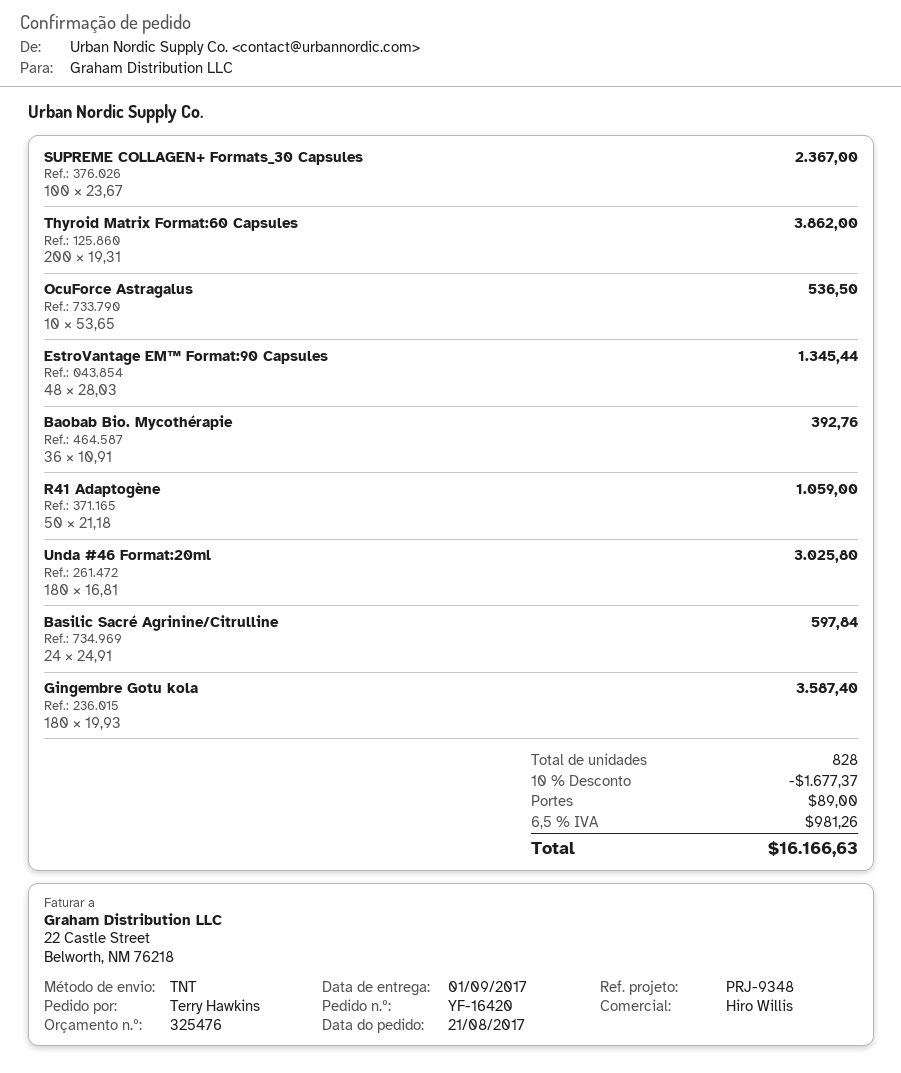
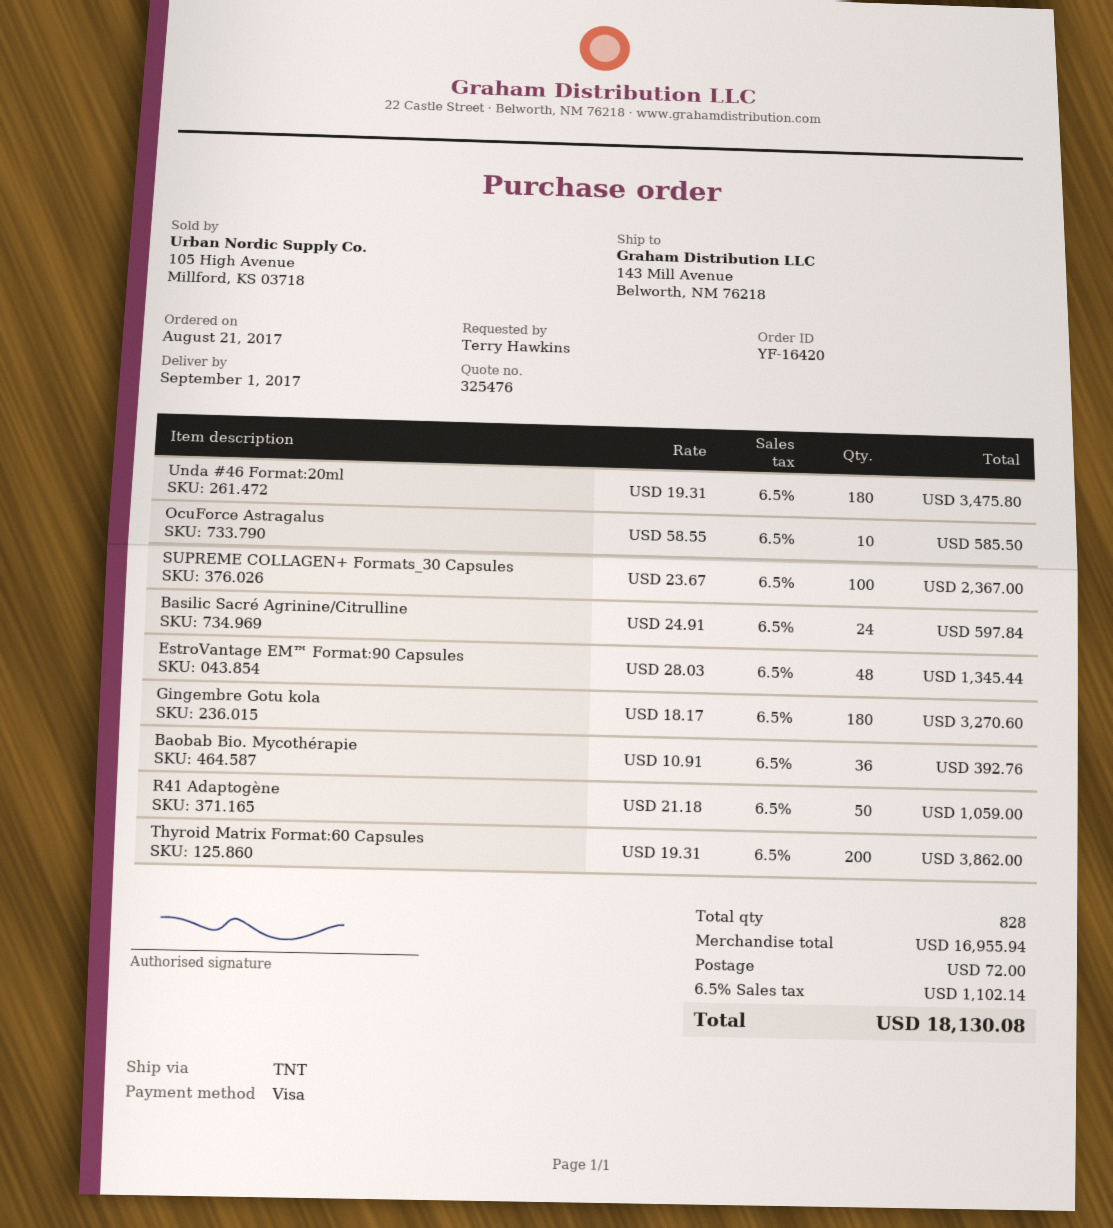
OcuForce Astragalus: 10 x 53.65 = 536.50 -> 10 x 58.55 = 585.50
Unda #46 Format:20ml: 180 x 16.81 = 3025.80 -> 180 x 19.31 = 3475.80
Gingembre Gotu kola: 180 x 19.93 = 3587.40 -> 180 x 18.17 = 3270.60
discount: 10% = 1677.37 -> none
shipping: 89.00 -> 72.00
tax: 6.5% = 981.26 -> 6.5% = 1102.14
total: 16166.63 -> 18130.08

